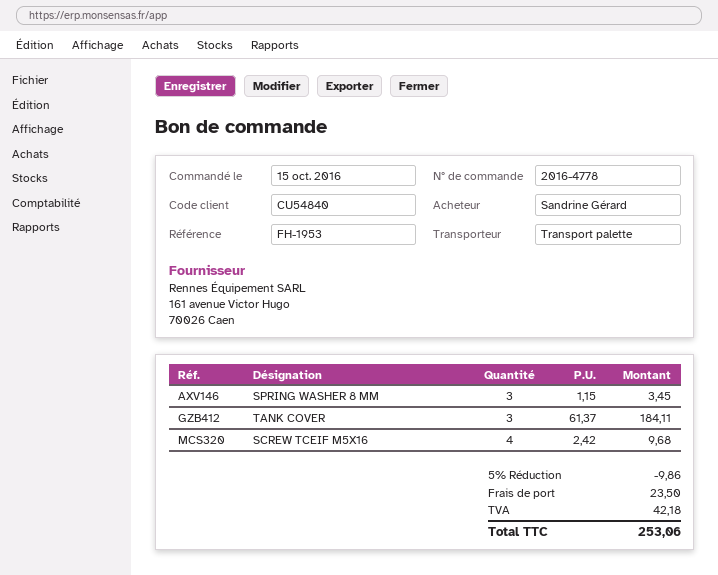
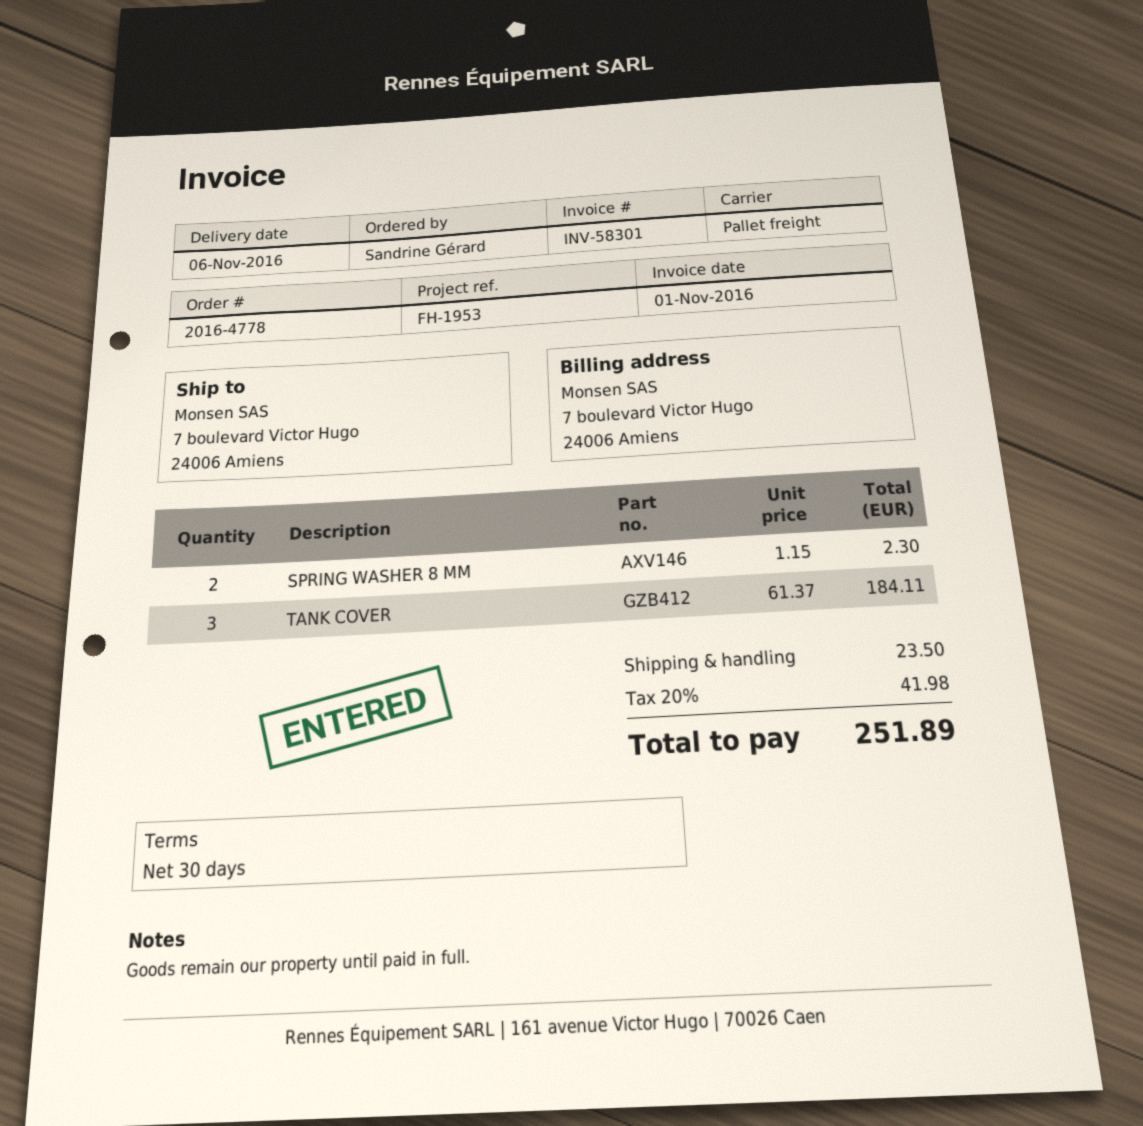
SPRING WASHER 8 MM: 3 x 1.15 = 3.45 -> 2 x 1.15 = 2.30
SCREW TCEIF M5X16: 4 x 2.42 = 9.68 -> none
discount: 5% = 9.86 -> none
tax: 42.18 -> 41.98
total: 253.06 -> 251.89

